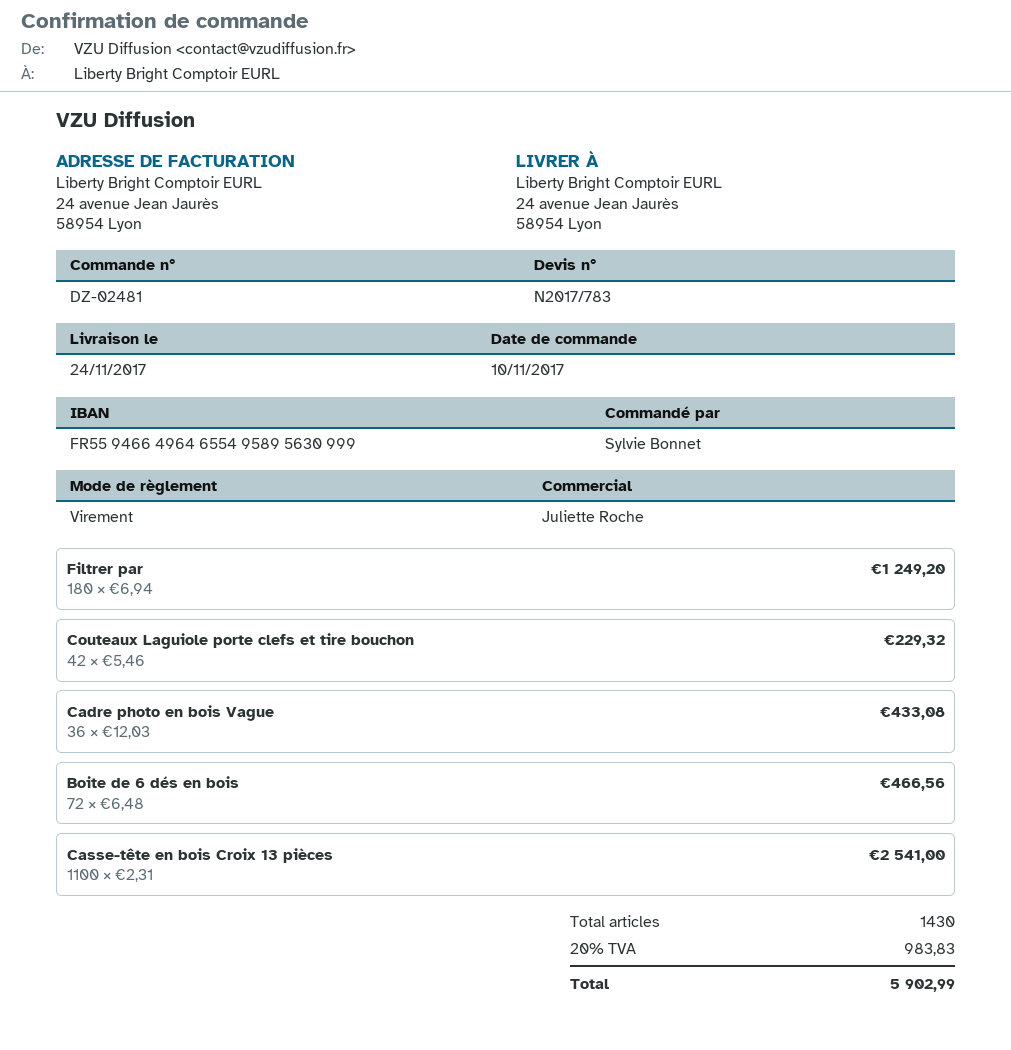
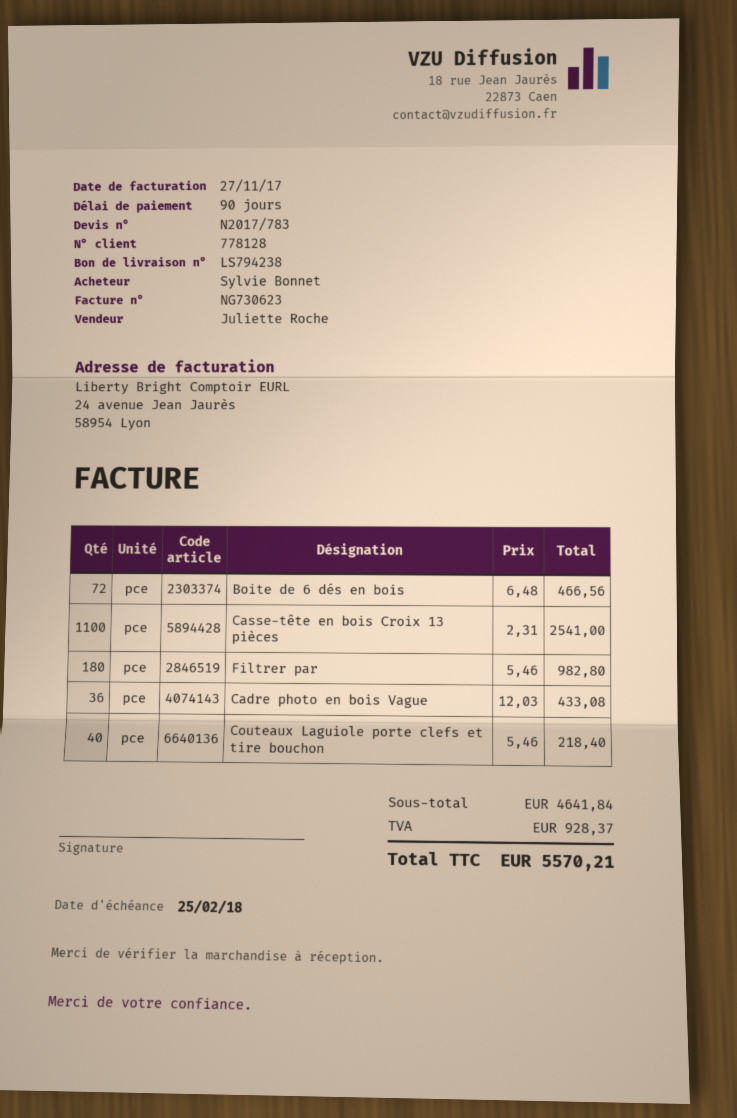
Filtrer par: 180 x 6.94 = 1249.20 -> 180 x 5.46 = 982.80
Couteaux Laguiole porte clefs et tire bouchon: 42 x 5.46 = 229.32 -> 40 x 5.46 = 218.40
tax: 983.83 -> 928.37
total: 5902.99 -> 5570.21

